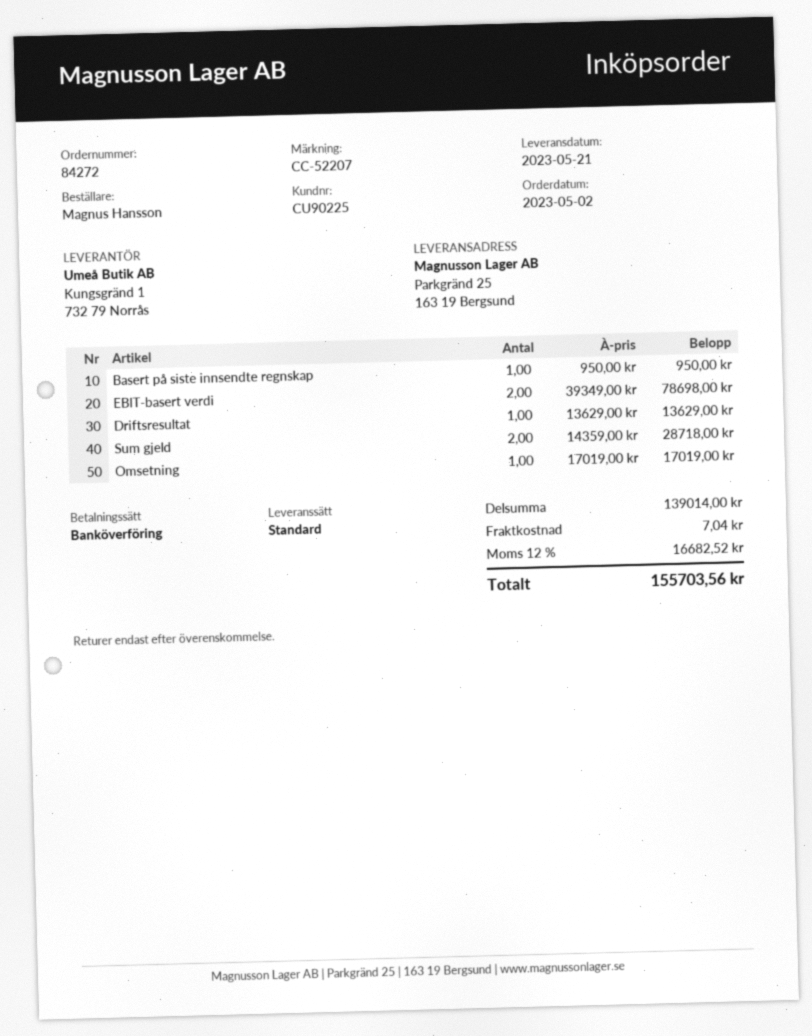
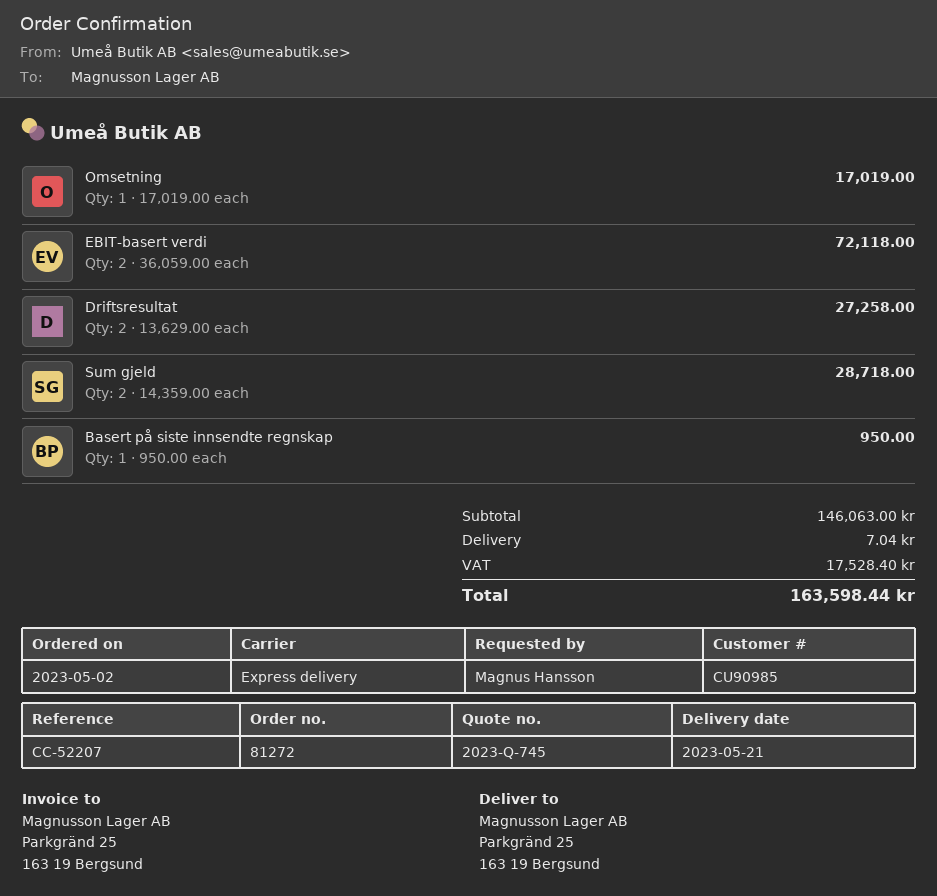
order number: 84272 -> 81272
customer number: CU90225 -> CU90985
shipping method: standard -> express
EBIT-basert verdi: 2 x 39349.00 = 78698.00 -> 2 x 36059.00 = 72118.00
Driftsresultat: 1 x 13629.00 = 13629.00 -> 2 x 13629.00 = 27258.00
subtotal: 139014.00 -> 146063.00
tax: 16682.52 -> 17528.40
total: 155703.56 -> 163598.44

